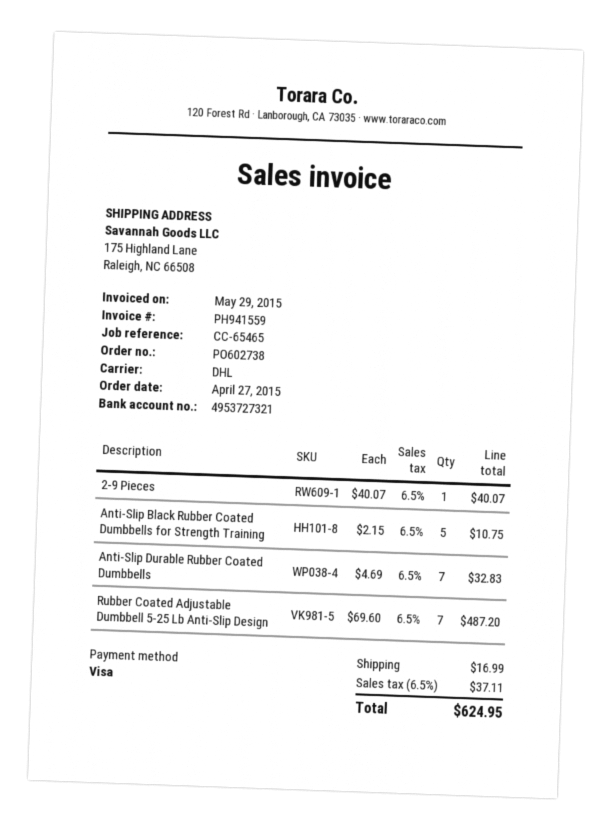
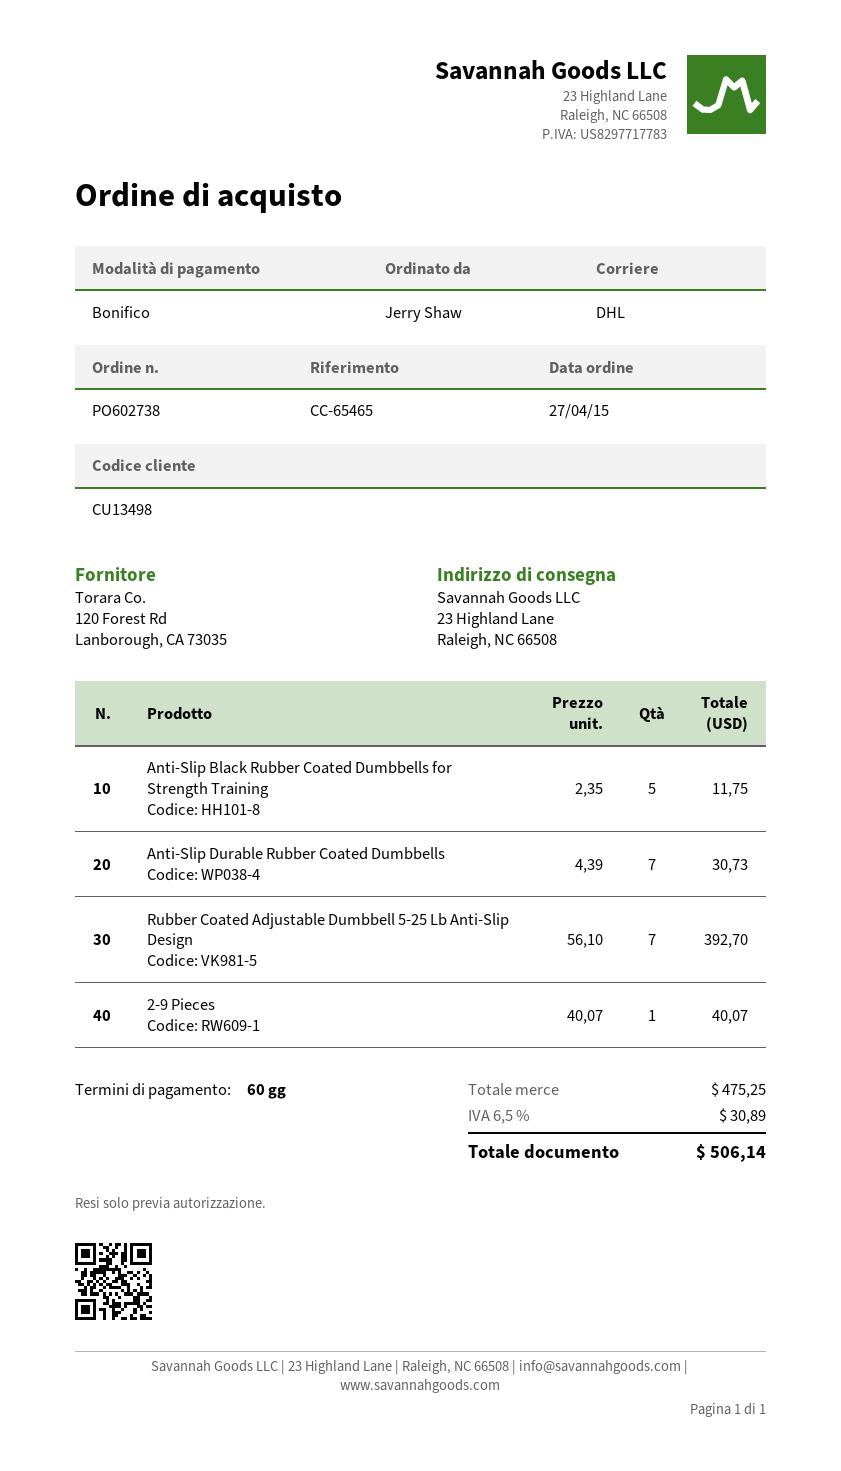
payment method: Visa -> bank transfer
ship to: 175 Highland Lane, Raleigh, NC 66508 -> 23 Highland Lane, Raleigh, NC 66508
Anti-Slip Black Rubber Coated Dumbbells for Strength Training: 5 x 2.15 = 10.75 -> 5 x 2.35 = 11.75
Anti-Slip Durable Rubber Coated Dumbbells: 7 x 4.69 = 32.83 -> 7 x 4.39 = 30.73
Rubber Coated Adjustable Dumbbell 5-25 Lb Anti-Slip Design: 7 x 69.60 = 487.20 -> 7 x 56.10 = 392.70
shipping: 16.99 -> none
tax: 6.5% = 37.11 -> 6.5% = 30.89
total: 624.95 -> 506.14

